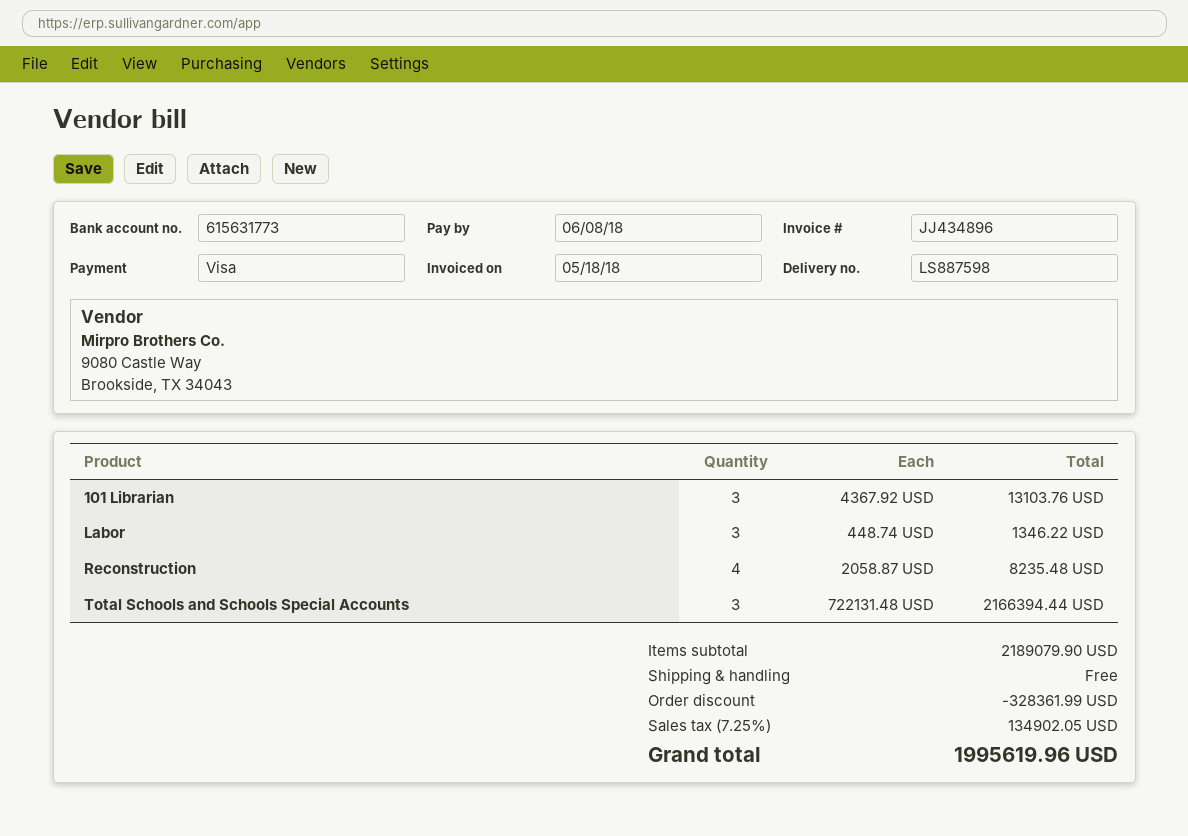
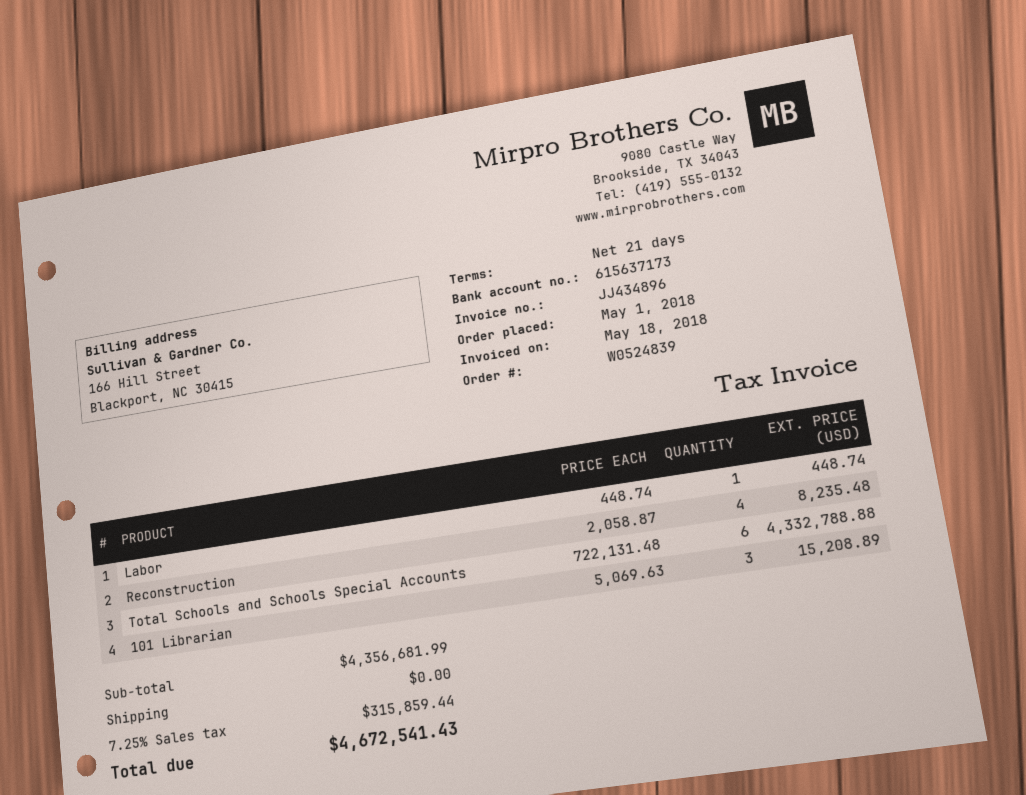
bank account: 615631773 -> 615637173
101 Librarian: 3 x 4367.92 = 13103.76 -> 3 x 5069.63 = 15208.89
Labor: 3 x 448.74 = 1346.22 -> 1 x 448.74 = 448.74
Total Schools and Schools Special Accounts: 3 x 722131.48 = 2166394.44 -> 6 x 722131.48 = 4332788.88
subtotal: 2189079.90 -> 4356681.99
discount: 328361.99 -> none
tax: 7.25% = 134902.05 -> 7.25% = 315859.44
total: 1995619.96 -> 4672541.43

